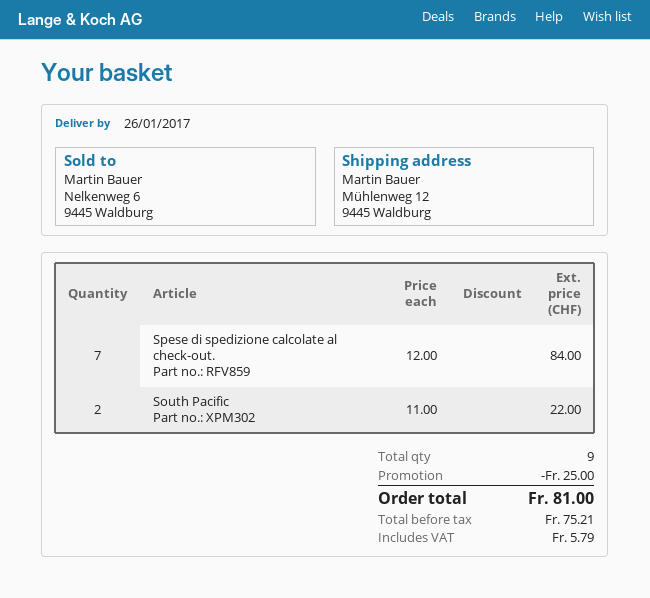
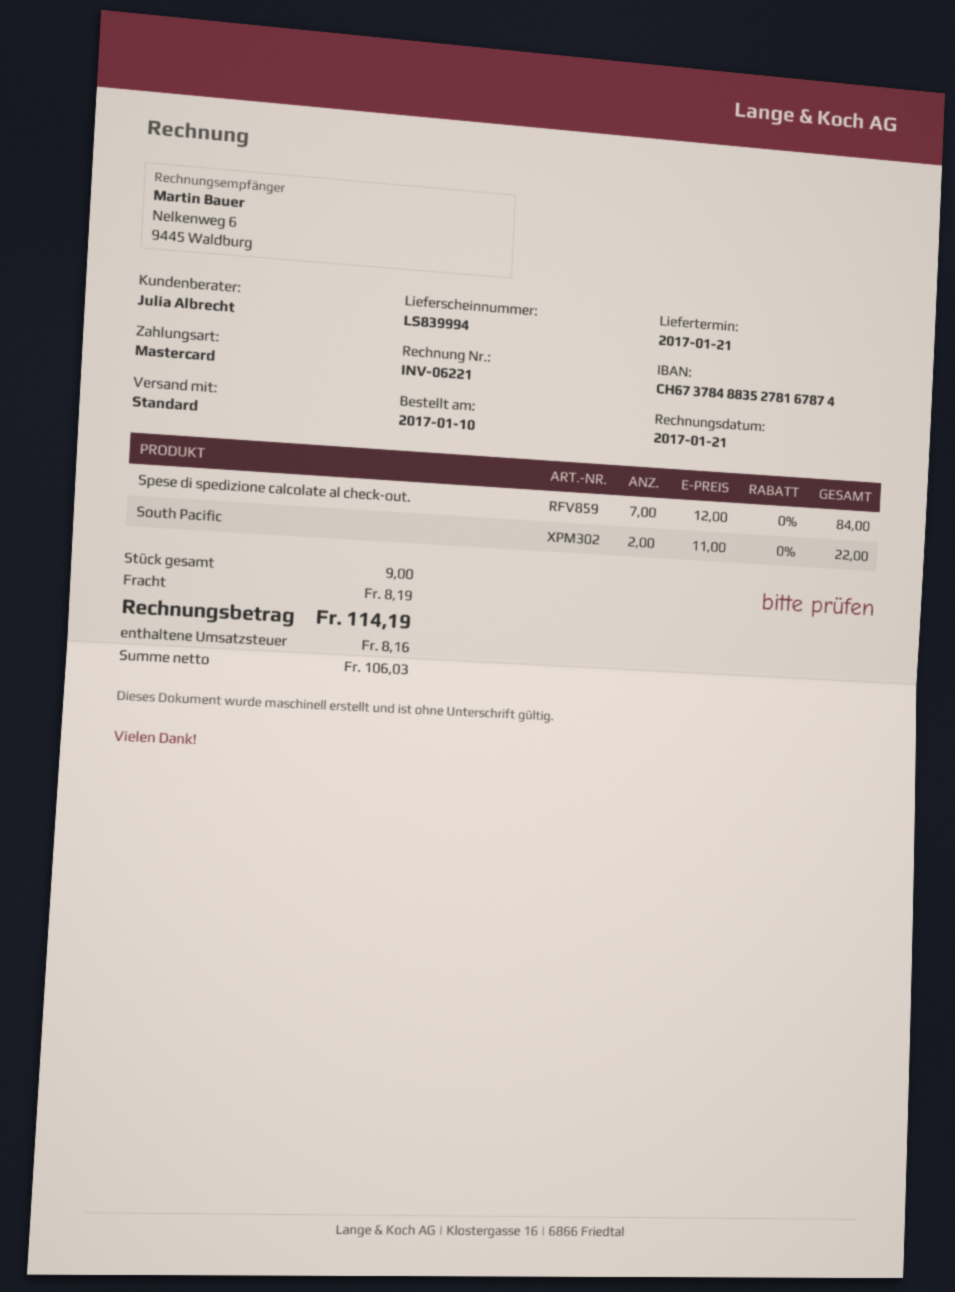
delivery date: 2017-01-26 -> 2017-01-21
discount: 25.00 -> none
shipping: none -> 8.19
net: 75.21 -> 106.03
tax: 5.79 -> 8.16
total: 81.00 -> 114.19

